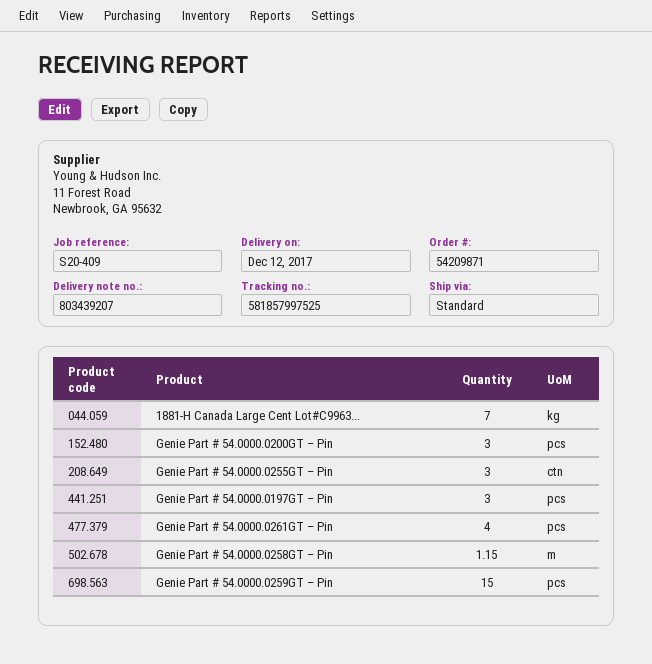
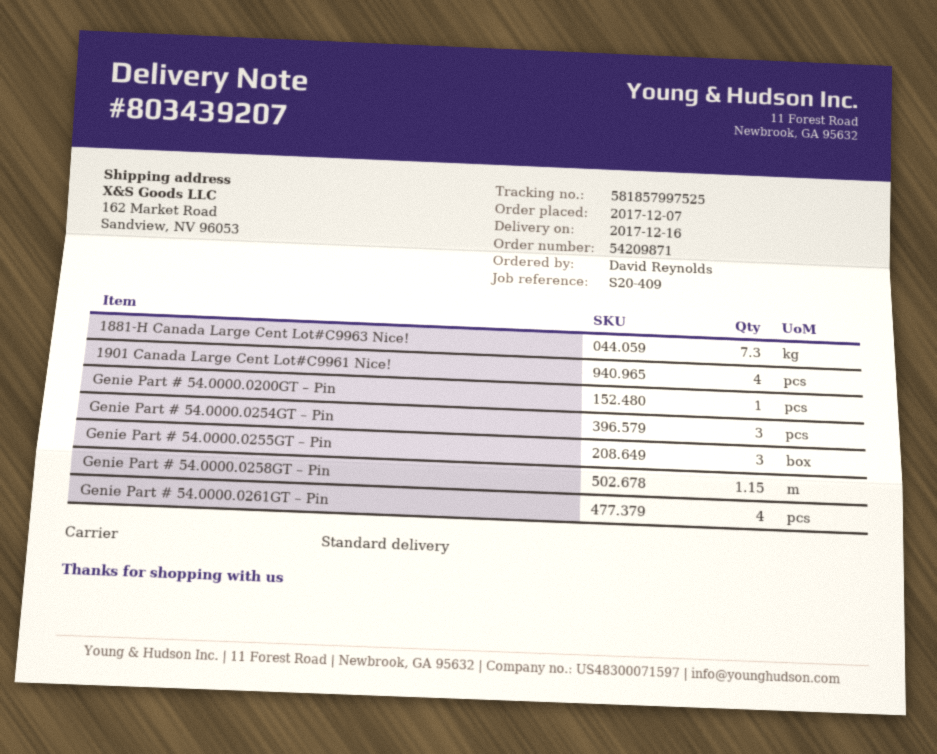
delivery date: 2017-12-12 -> 2017-12-16
1881-H Canada Large Cent Lot#C9963...: 7 -> 7.3
Genie Part # 54.0000.0200GT – Pin: 3 -> 1
Genie Part # 54.0000.0197GT – Pin: 3 -> none
Genie Part # 54.0000.0259GT – Pin: 15 -> none
1901 Canada Large Cent Lot#C9961 Nice!: none -> 4
Genie Part # 54.0000.0254GT – Pin: none -> 3

